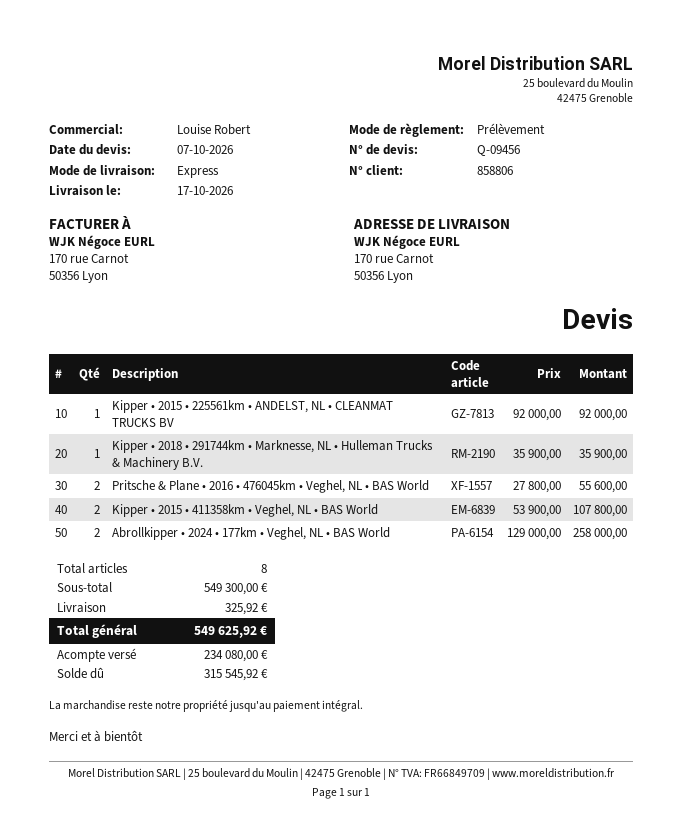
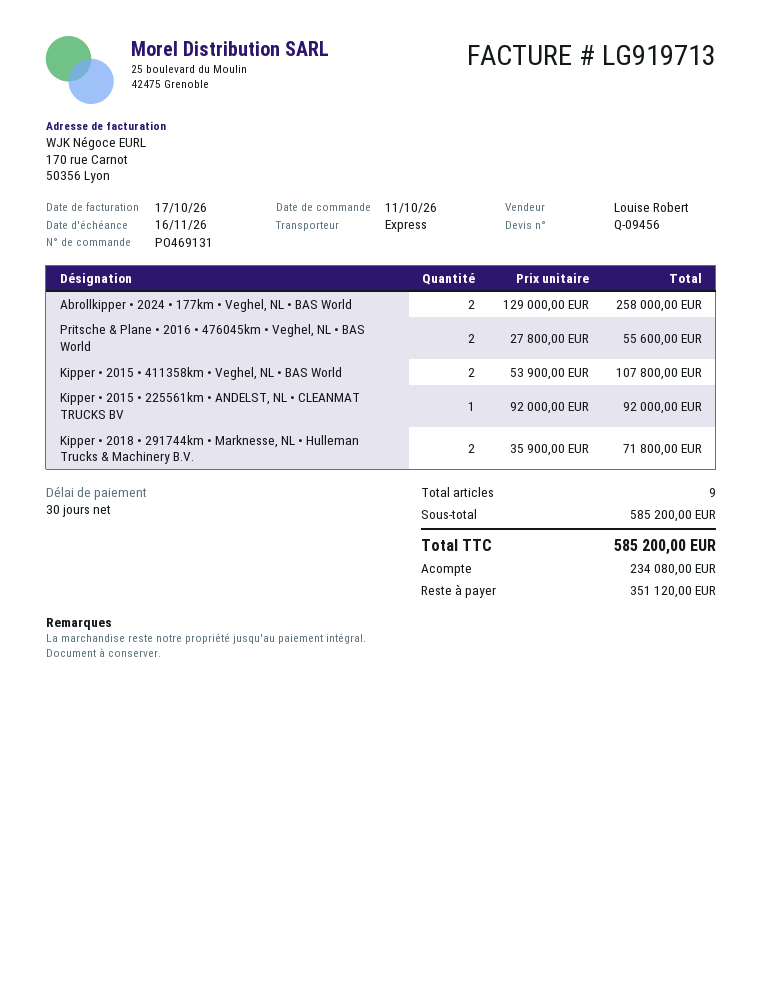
Kipper • 2018 • 291744km • Marknesse, NL • Hulleman Trucks & Machinery B.V.: 1 x 35900.00 = 35900.00 -> 2 x 35900.00 = 71800.00
total quantity: 8 -> 9
subtotal: 549300.00 -> 585200.00
shipping: 325.92 -> none
total: 549625.92 -> 585200.00
balance: 315545.92 -> 351120.00

